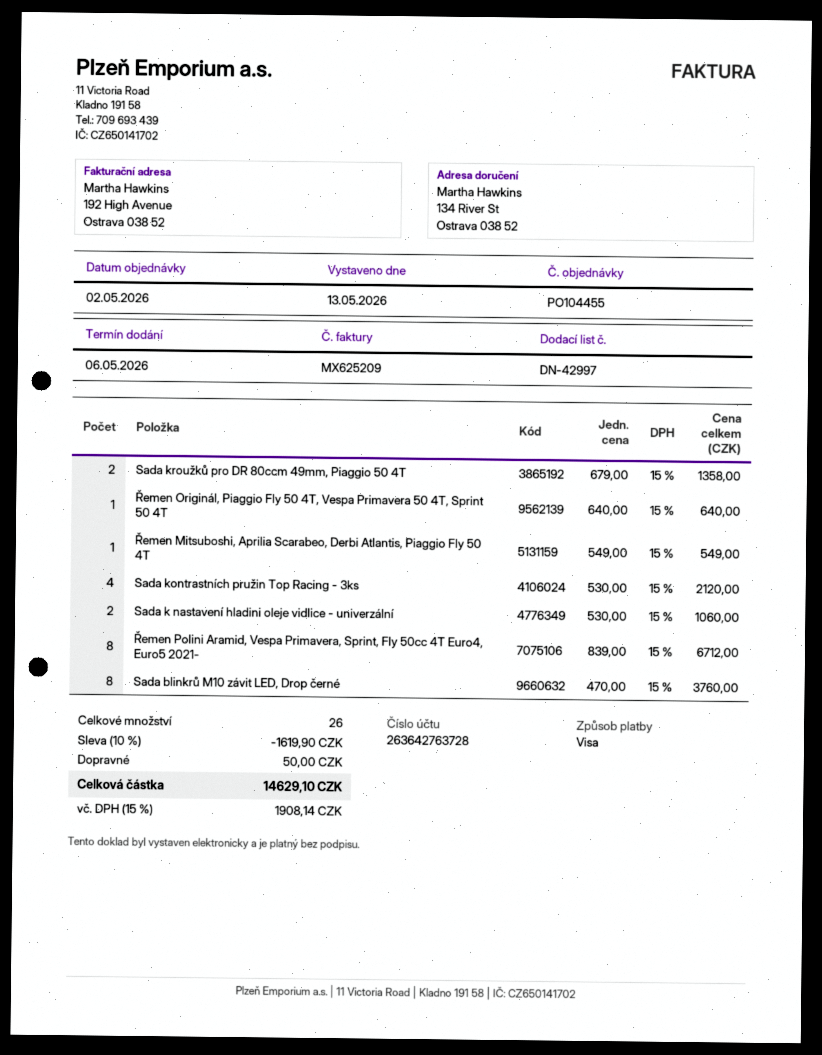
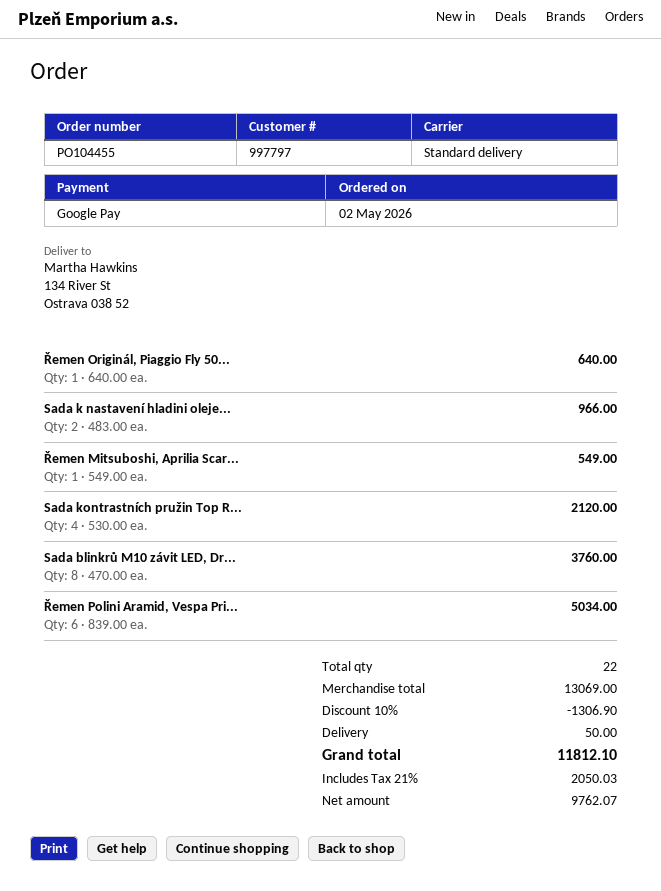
payment method: Visa -> Google Pay
Sada kroužků pro DR 80ccm 49mm, Piaggio 50 4T: 2 x 679.00 = 1358.00 -> none
Sada k nastavení hladini oleje vidlice - univerzální: 2 x 530.00 = 1060.00 -> 2 x 483.00 = 966.00
Řemen Polini Aramid, Vespa Primavera, Sprint, Fly 50cc 4T Euro4, Euro5 2021-: 8 x 839.00 = 6712.00 -> 6 x 839.00 = 5034.00
total quantity: 26 -> 22
discount: 10% = 1619.90 -> 10% = 1306.90
tax: 15% = 1908.14 -> 21% = 2050.03
total: 14629.10 -> 11812.10

